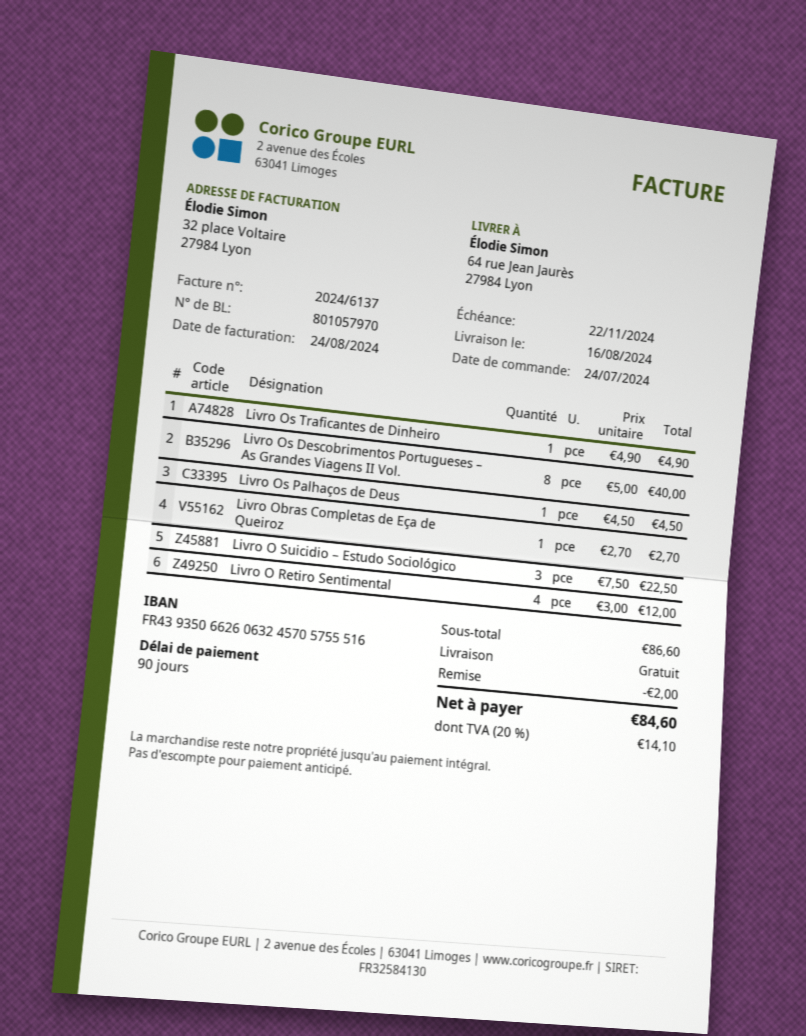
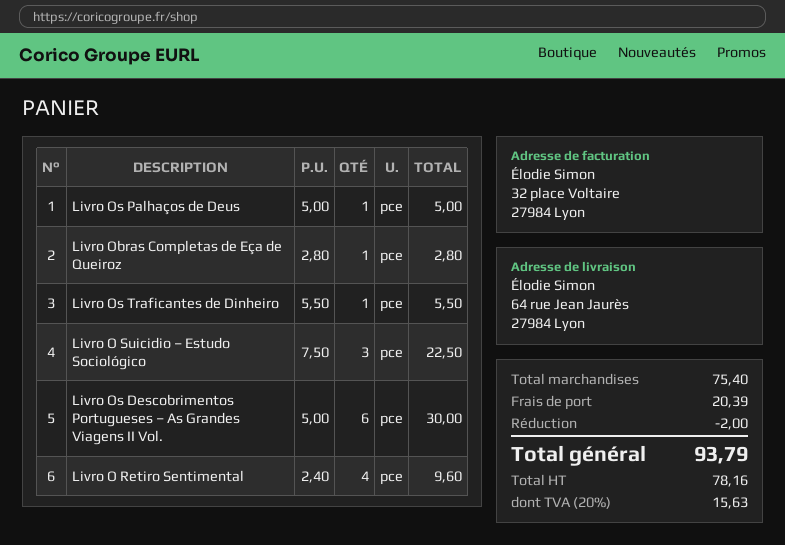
Livro Os Traficantes de Dinheiro: 1 x 4.90 = 4.90 -> 1 x 5.50 = 5.50
Livro Os Descobrimentos Portugueses – As Grandes Viagens II Vol.: 8 x 5.00 = 40.00 -> 6 x 5.00 = 30.00
Livro Os Palhaços de Deus: 1 x 4.50 = 4.50 -> 1 x 5.00 = 5.00
Livro Obras Completas de Eça de Queiroz: 1 x 2.70 = 2.70 -> 1 x 2.80 = 2.80
Livro O Retiro Sentimental: 4 x 3.00 = 12.00 -> 4 x 2.40 = 9.60
subtotal: 86.60 -> 75.40
shipping: 0.00 -> 20.39
tax: 20% = 14.10 -> 20% = 15.63
total: 84.60 -> 93.79

